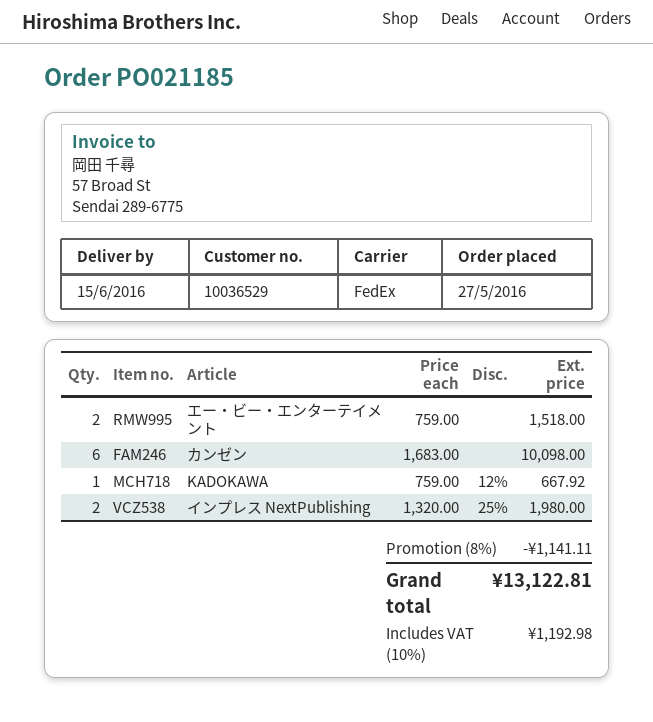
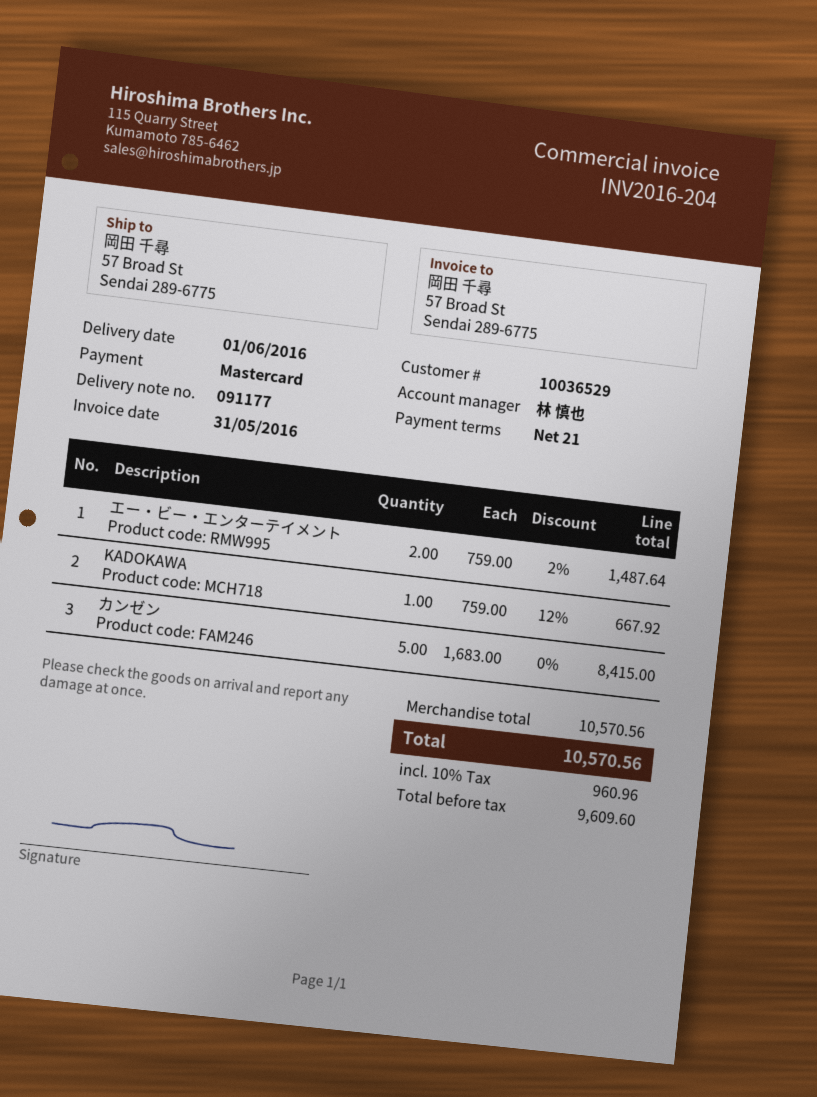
delivery date: 2016-06-15 -> 2016-06-01
エー・ビー・エンターテイメント: 2 x 759.00 = 1518.00 -> 2 x 759.00 - 2% = 1487.64
カンゼン: 6 x 1683.00 = 10098.00 -> 5 x 1683.00 = 8415.00
インプレス NextPublishing: 2 x 1320.00 - 25% = 1980.00 -> none
discount: 8% = 1141.11 -> none
tax: 10% = 1192.98 -> 10% = 960.96
total: 13122.81 -> 10570.56

